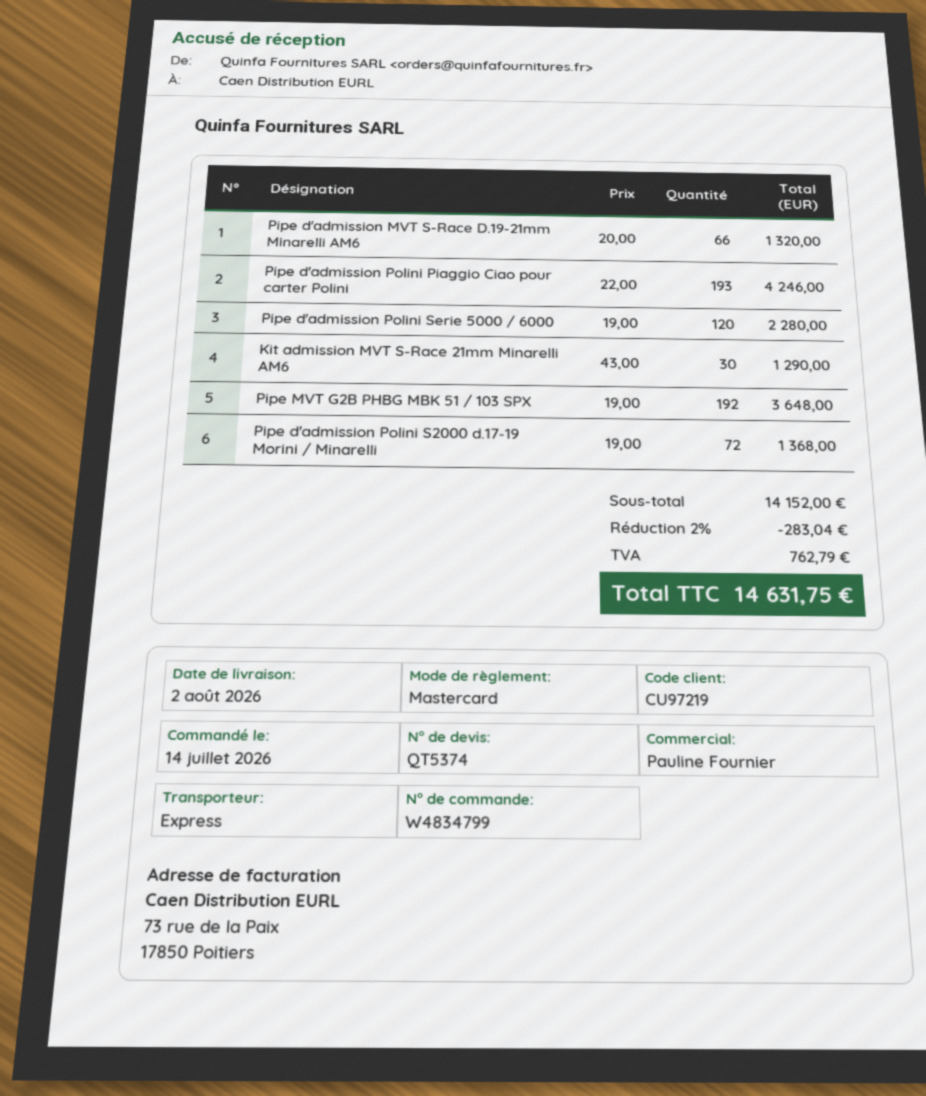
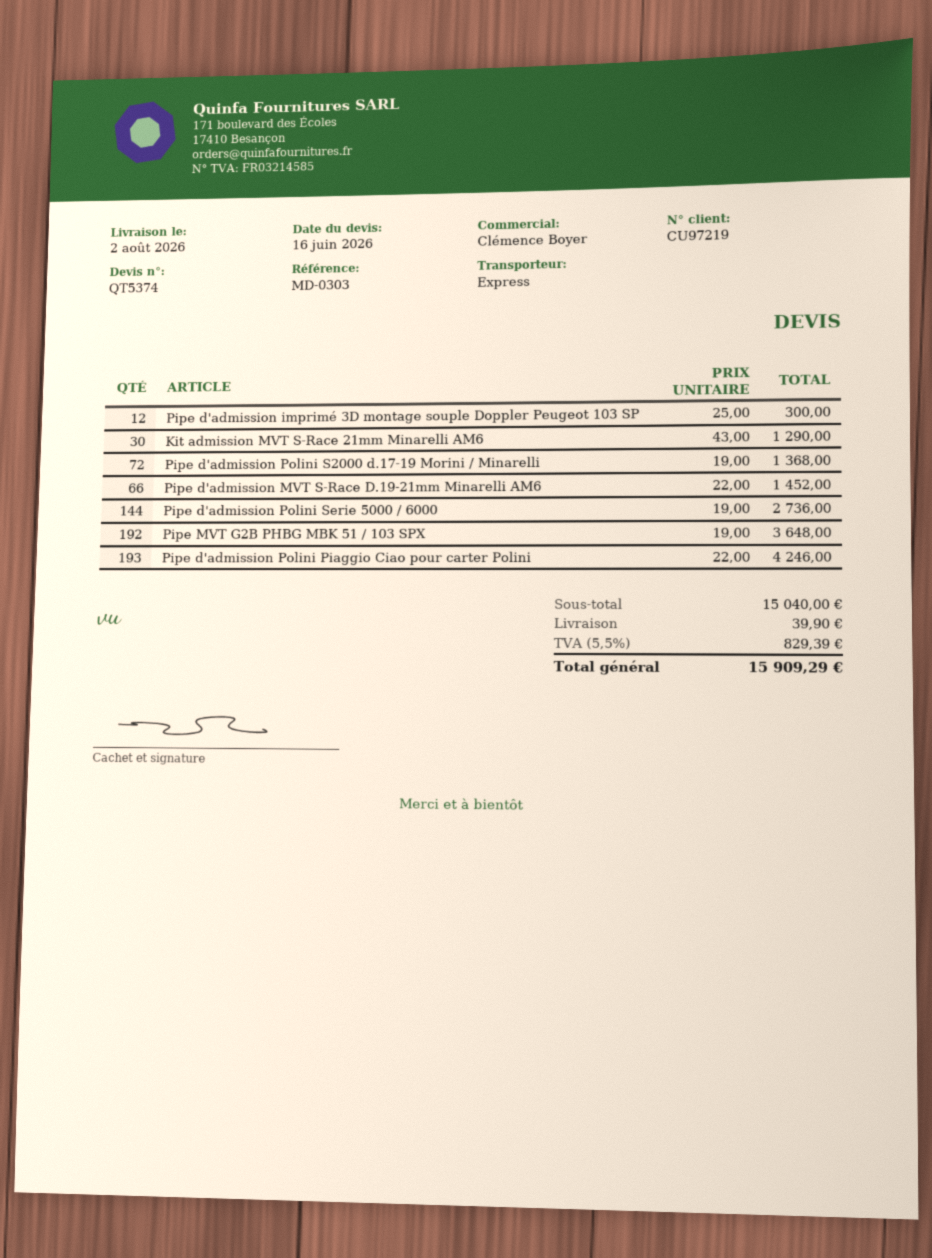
sales rep: Pauline Fournier -> Clémence Boyer
Pipe d'admission MVT S-Race D.19-21mm Minarelli AM6: 66 x 20.00 = 1320.00 -> 66 x 22.00 = 1452.00
Pipe d'admission Polini Serie 5000 / 6000: 120 x 19.00 = 2280.00 -> 144 x 19.00 = 2736.00
Pipe d'admission imprimé 3D montage souple Doppler Peugeot 103 SP: none -> 12 x 25.00 = 300.00
subtotal: 14152.00 -> 15040.00
discount: 2% = 283.04 -> none
shipping: none -> 39.90
tax: 762.79 -> 829.39
total: 14631.75 -> 15909.29

